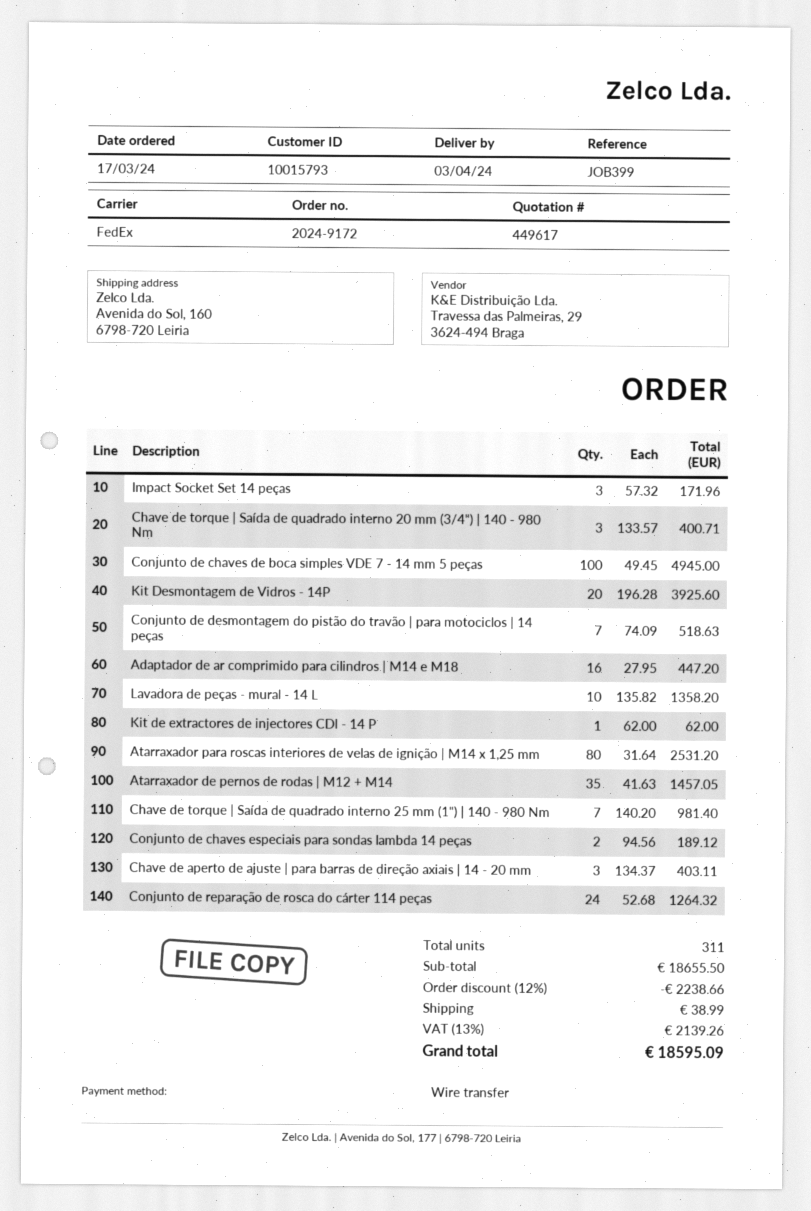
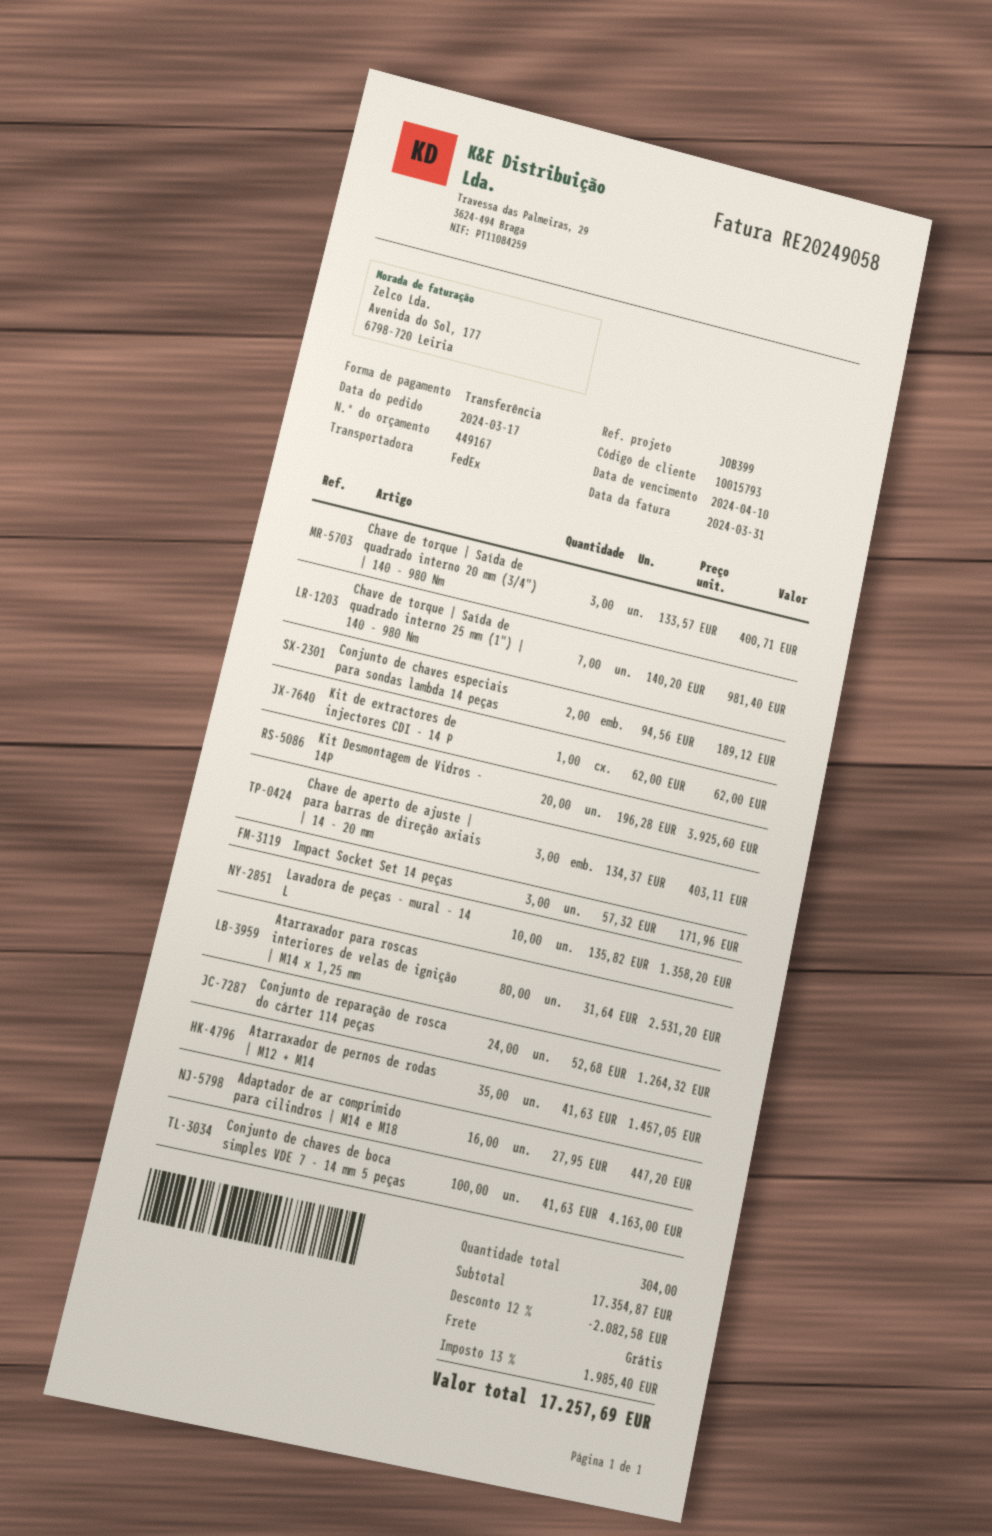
quote number: 449617 -> 449167
Conjunto de chaves de boca simples VDE 7 - 14 mm 5 peças: 100 x 49.45 = 4945.00 -> 100 x 41.63 = 4163.00
Conjunto de desmontagem do pistão do travão | para motociclos | 14 peças: 7 x 74.09 = 518.63 -> none
total quantity: 311 -> 304
subtotal: 18655.50 -> 17354.87
discount: 12% = 2238.66 -> 12% = 2082.58
shipping: 38.99 -> 0.00
tax: 13% = 2139.26 -> 13% = 1985.40
total: 18595.09 -> 17257.69

